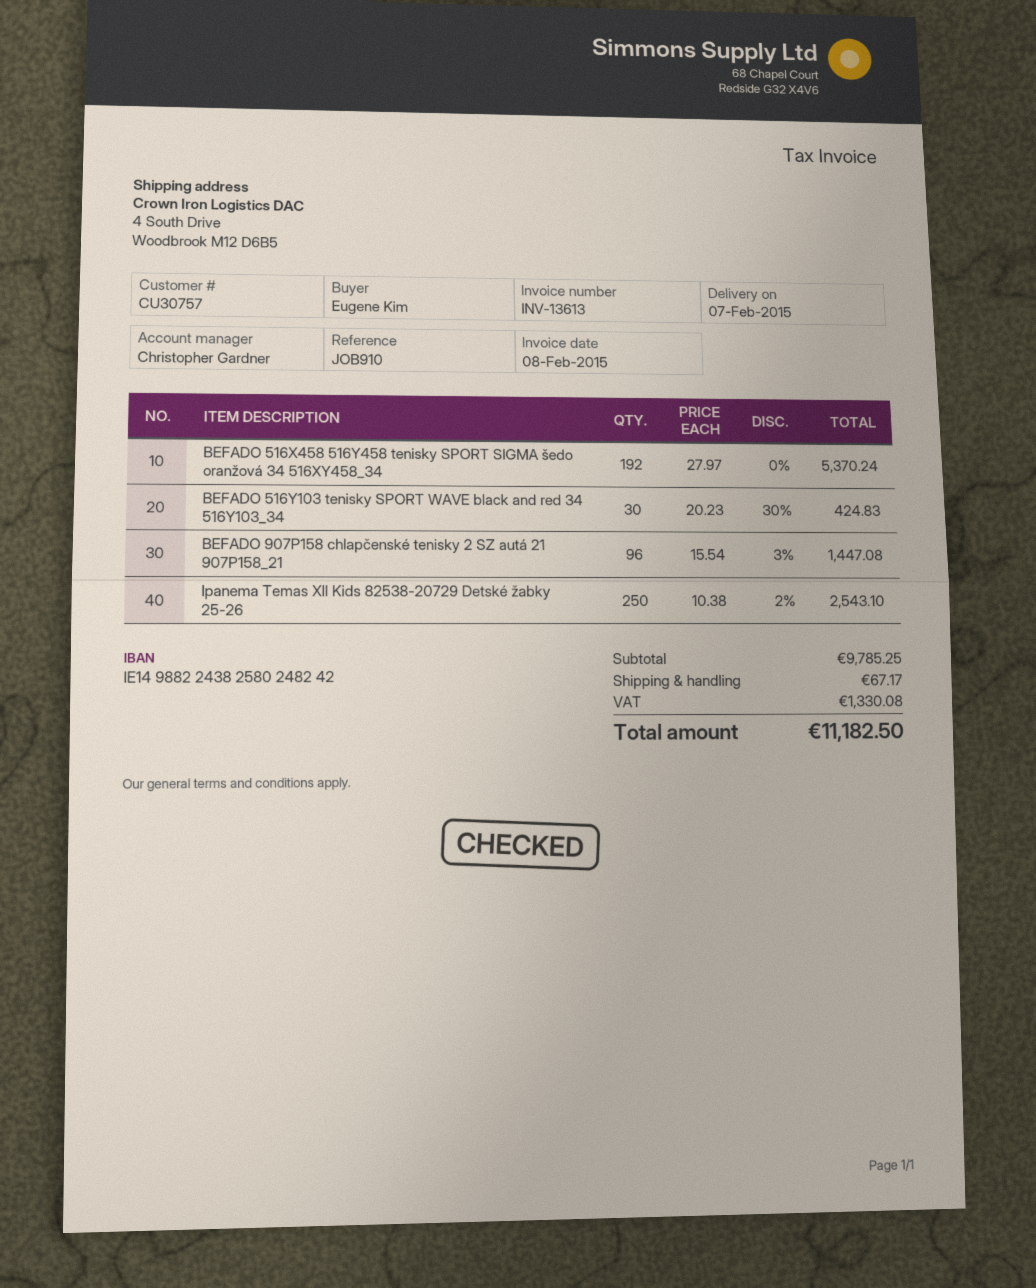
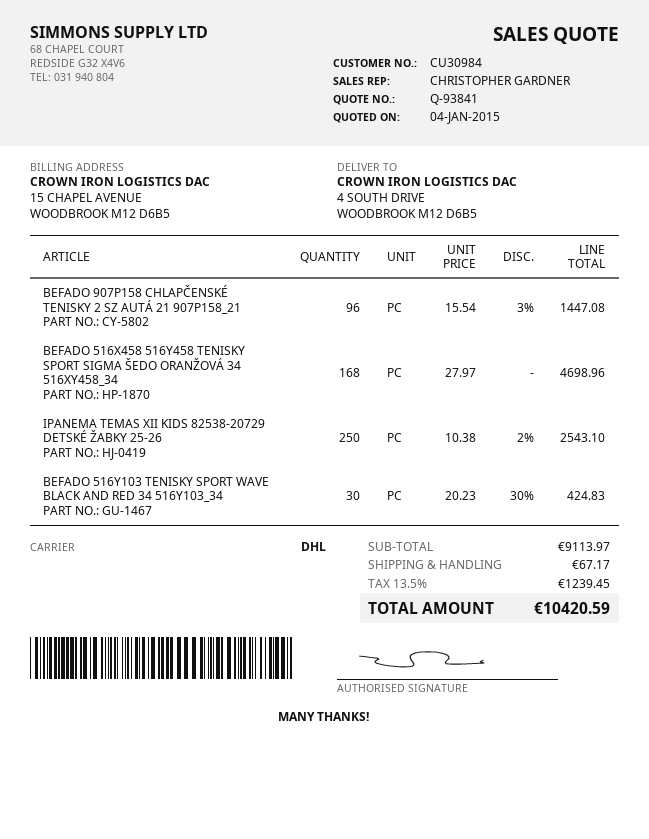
customer number: CU30757 -> CU30984
BEFADO 516X458 516Y458 tenisky SPORT SIGMA šedo oranžová 34 516XY458_34: 192 x 27.97 = 5370.24 -> 168 x 27.97 = 4698.96
subtotal: 9785.25 -> 9113.97
tax: 1330.08 -> 1239.45
total: 11182.50 -> 10420.59

